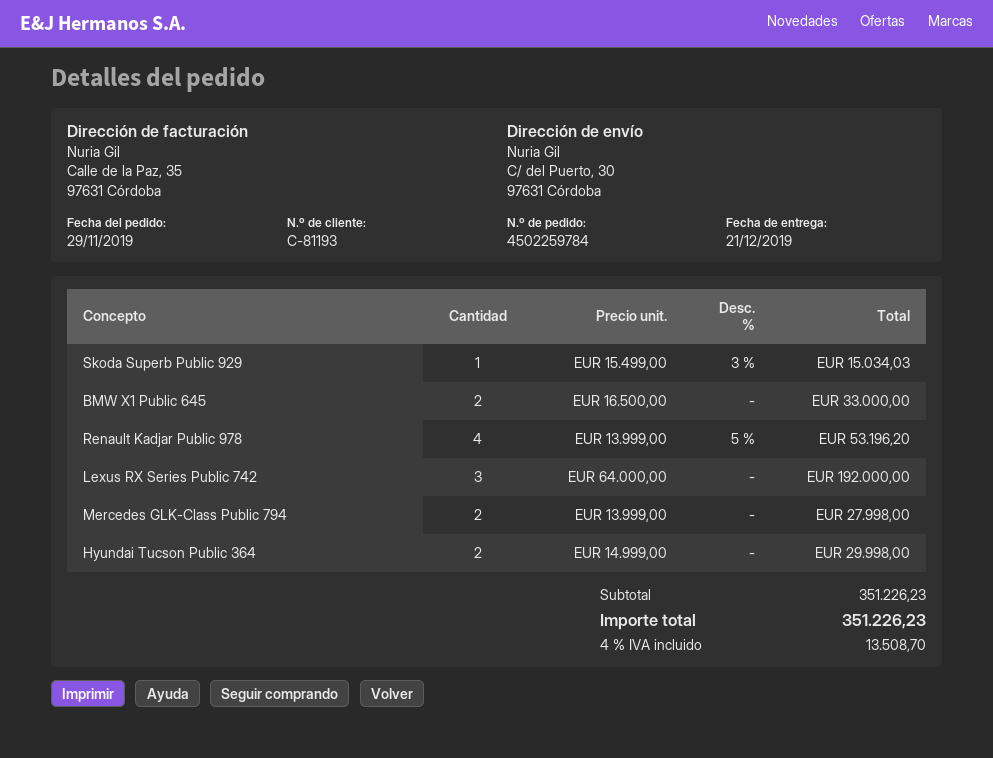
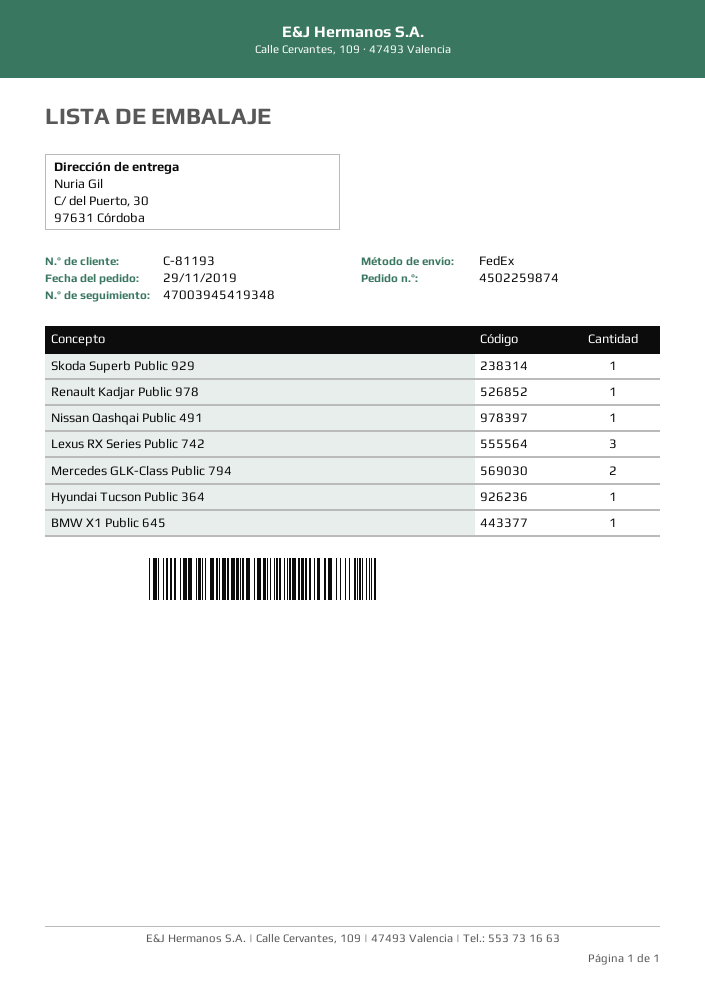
order number: 4502259784 -> 4502259874
BMW X1 Public 645: 2 -> 1
Renault Kadjar Public 978: 4 -> 1
Hyundai Tucson Public 364: 2 -> 1
Nissan Qashqai Public 491: none -> 1

